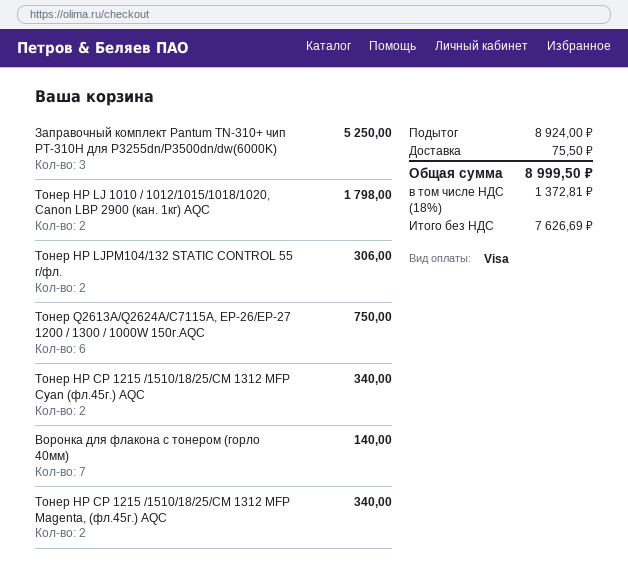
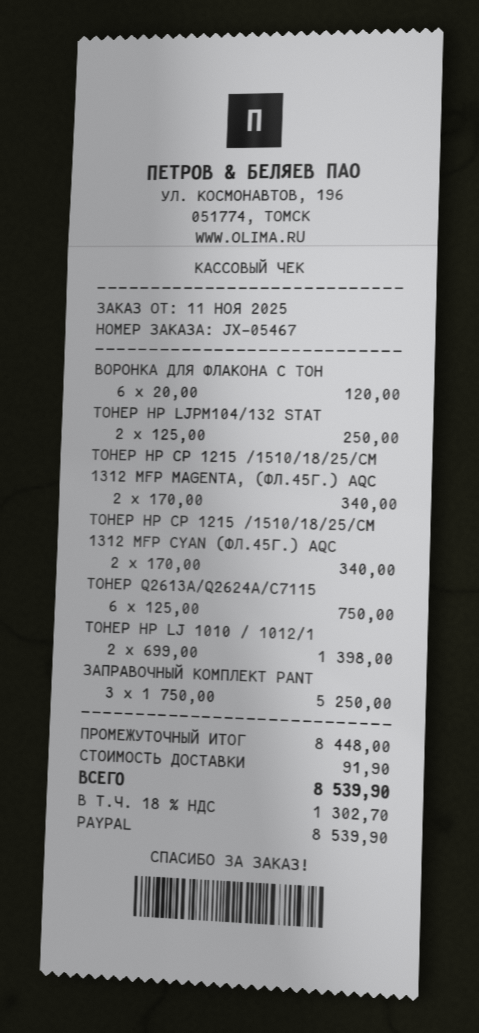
payment method: Visa -> PayPal
Тонер HP LJ 1010 / 1012/1015/1018/1020, Canon LBP 2900 (кан. 1кг) AQC: 2 for 1798.00 -> 2 for 1398.00
Тонер HP LJPM104/132 STATIC CONTROL 55 г/фл.: 2 for 306.00 -> 2 for 250.00
Воронка для флакона с тонером (горло 40мм): 7 for 140.00 -> 6 for 120.00
subtotal: 8924.00 -> 8448.00
shipping: 75.50 -> 91.90
tax: 18% = 1372.81 -> 18% = 1302.70
total: 8999.50 -> 8539.90

